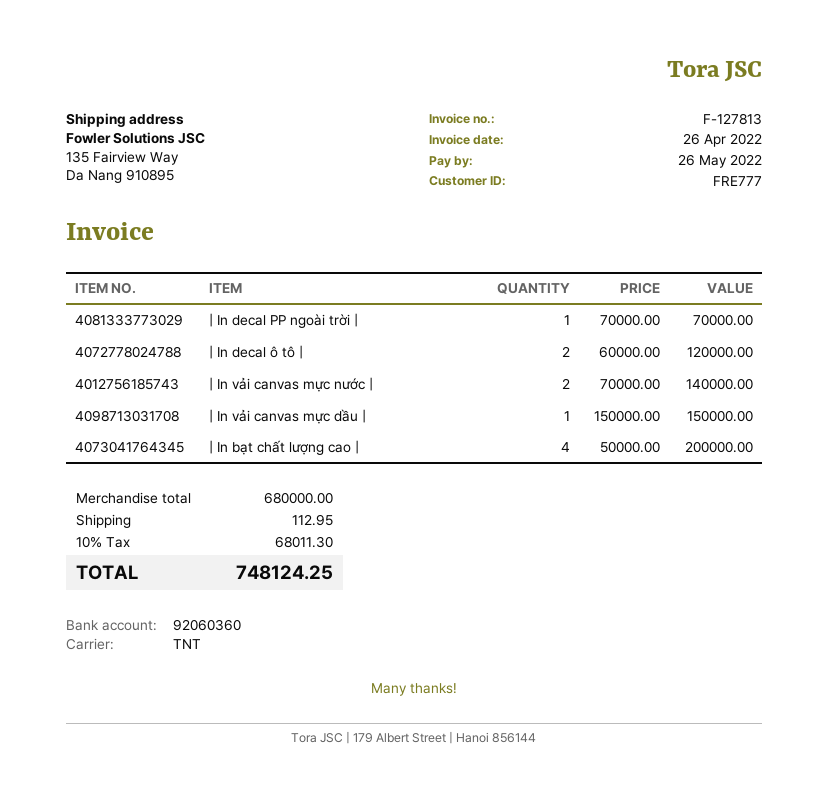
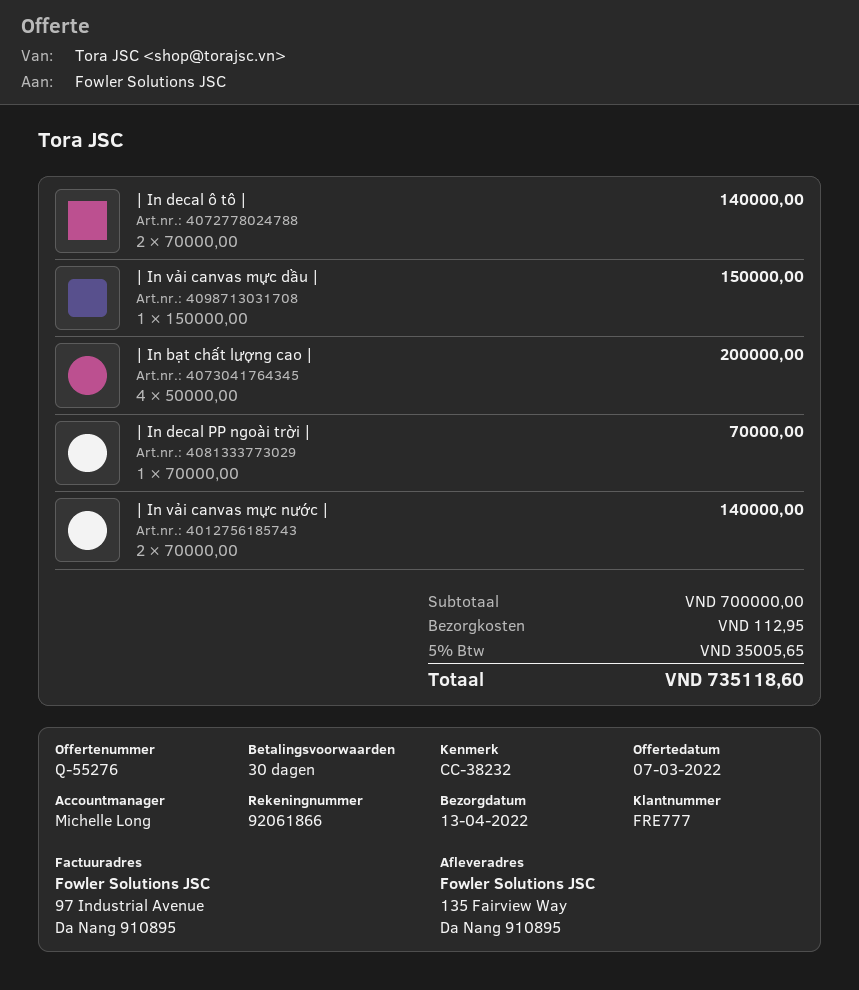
bank account: 92060360 -> 92061866
| In decal ô tô |: 2 x 60000.00 = 120000.00 -> 2 x 70000.00 = 140000.00
subtotal: 680000.00 -> 700000.00
tax: 10% = 68011.30 -> 5% = 35005.65
total: 748124.25 -> 735118.60

